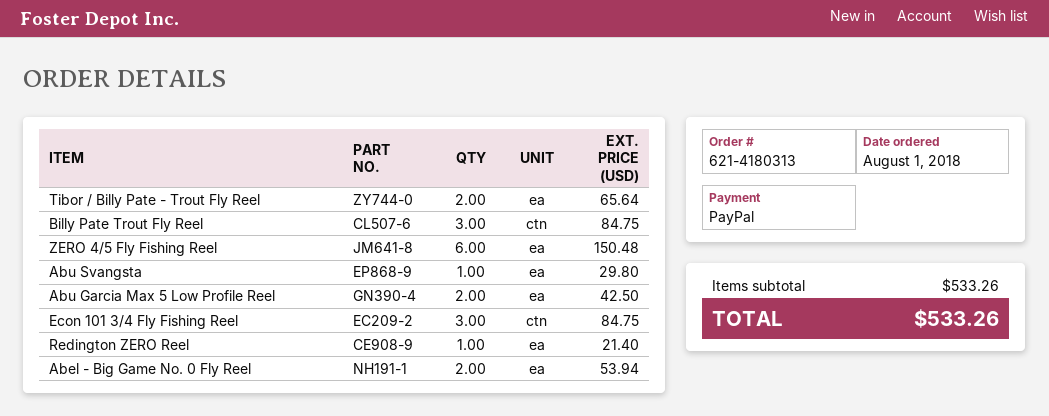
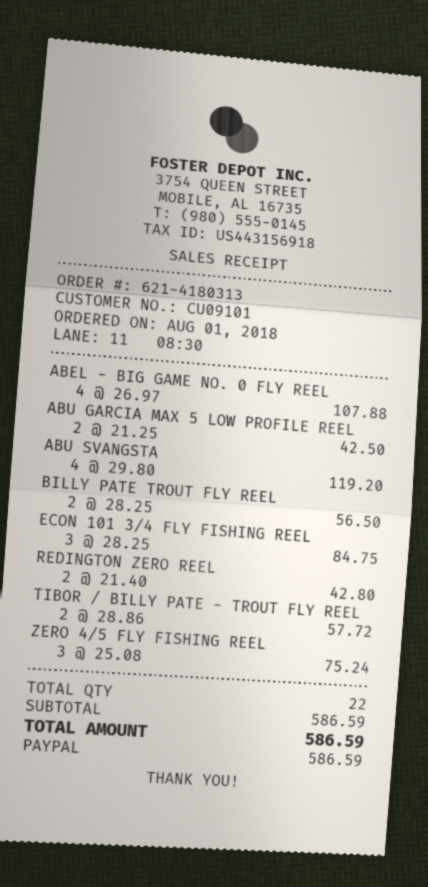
Tibor / Billy Pate - Trout Fly Reel: 2 for 65.64 -> 2 for 57.72
Billy Pate Trout Fly Reel: 3 for 84.75 -> 2 for 56.50
ZERO 4/5 Fly Fishing Reel: 6 for 150.48 -> 3 for 75.24
Abu Svangsta: 1 for 29.80 -> 4 for 119.20
Redington ZERO Reel: 1 for 21.40 -> 2 for 42.80
Abel - Big Game No. 0 Fly Reel: 2 for 53.94 -> 4 for 107.88
subtotal: 533.26 -> 586.59
total: 533.26 -> 586.59

